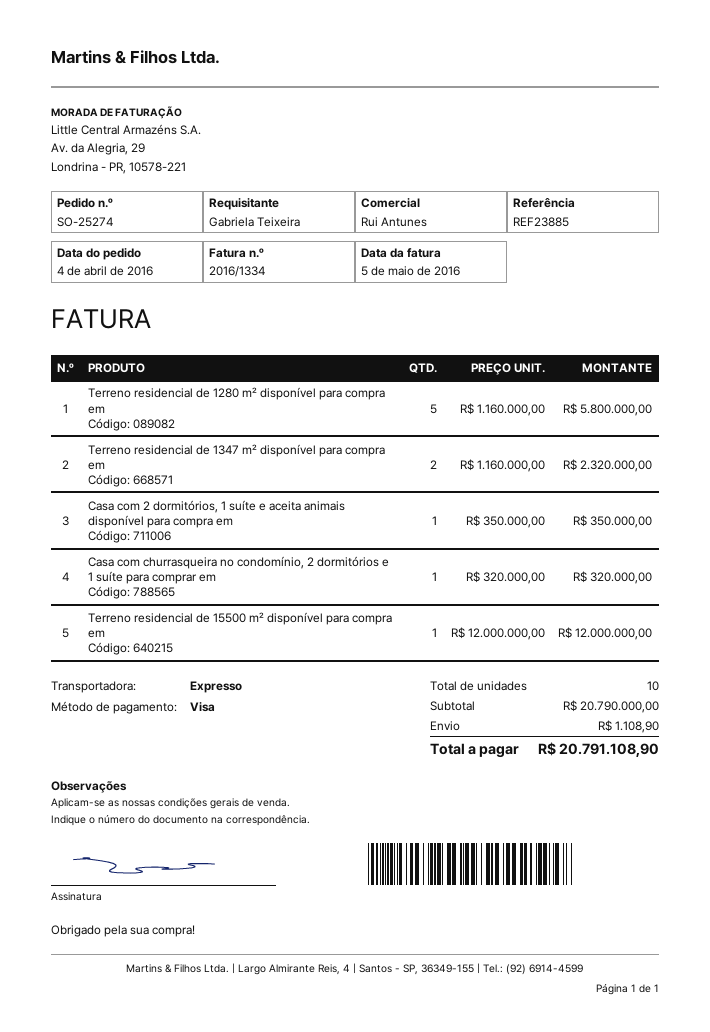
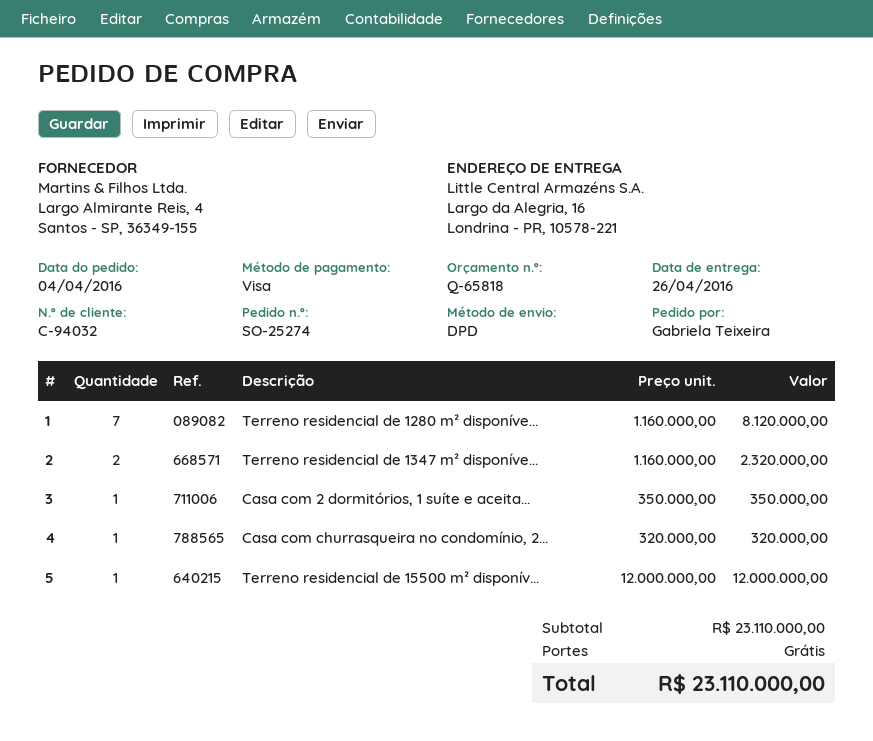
shipping method: express -> DPD
Terreno residencial de 1280 m² disponível para compra em: 5 x 1160000.00 = 5800000.00 -> 7 x 1160000.00 = 8120000.00
subtotal: 20790000.00 -> 23110000.00
shipping: 1108.90 -> 0.00
total: 20791108.90 -> 23110000.00

